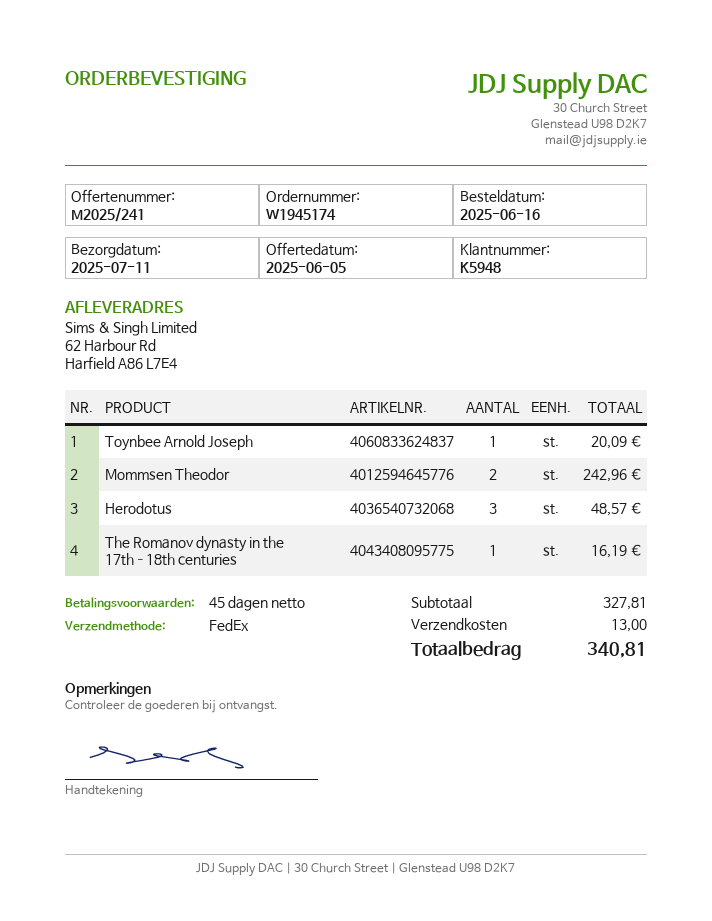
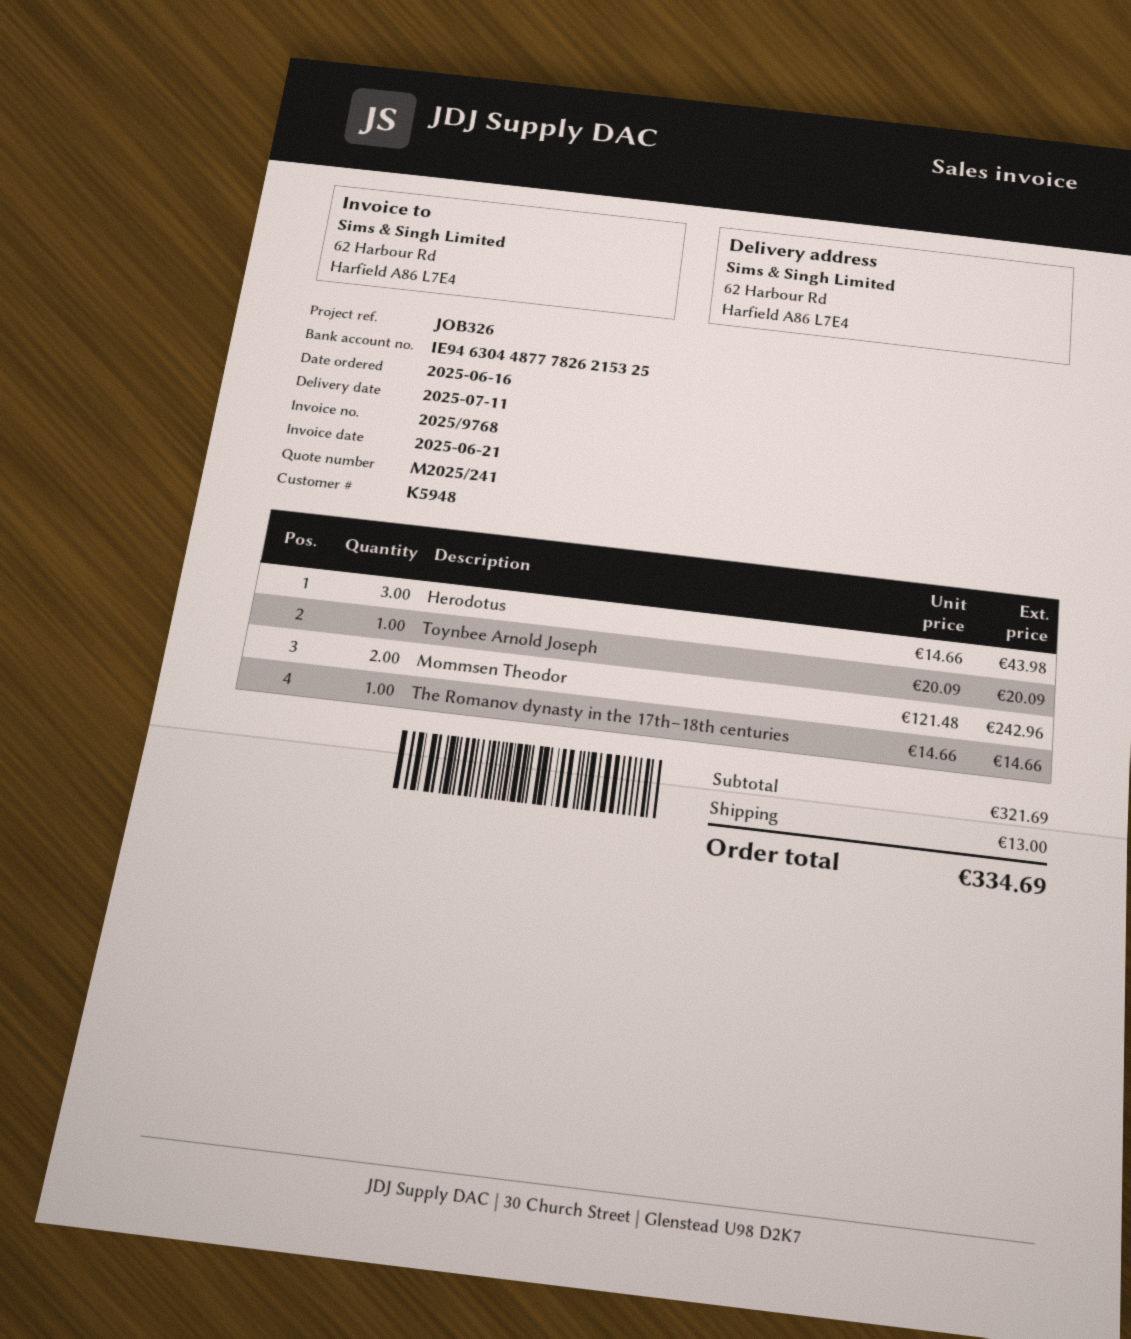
Herodotus: 3 for 48.57 -> 3 for 43.98
The Romanov dynasty in the 17th–18th centuries: 1 for 16.19 -> 1 for 14.66
subtotal: 327.81 -> 321.69
total: 340.81 -> 334.69

